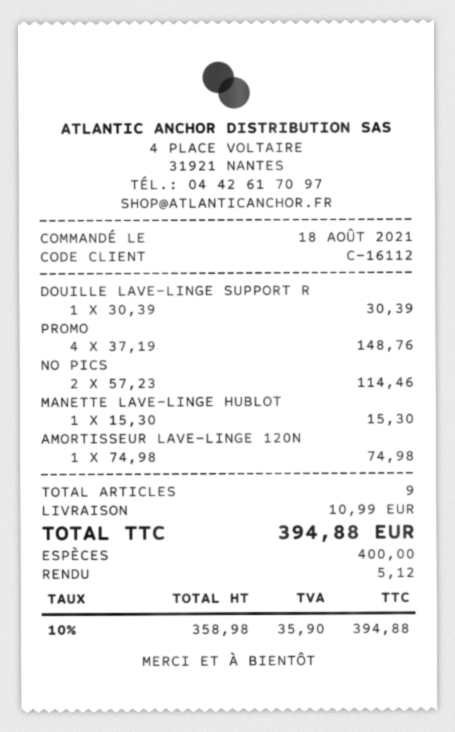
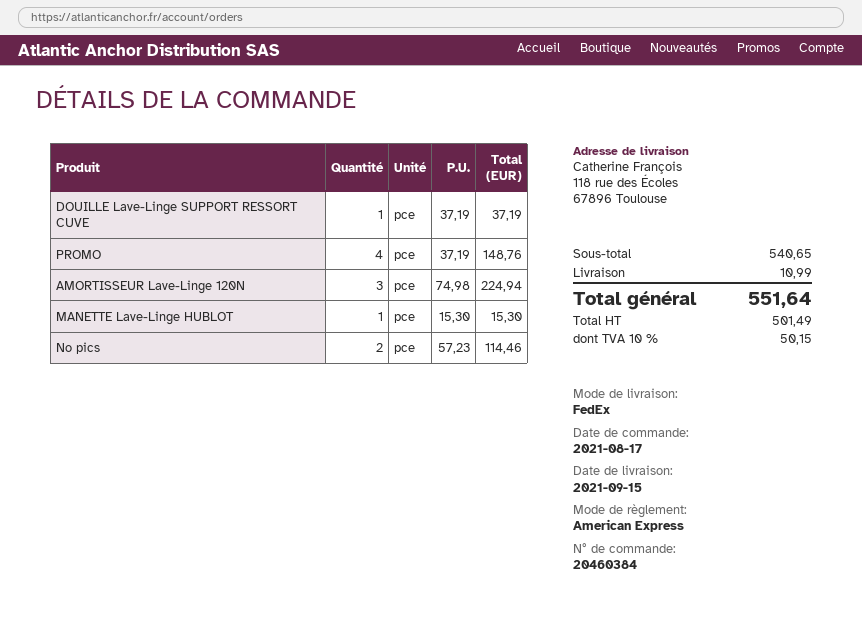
order date: 2021-08-18 -> 2021-08-17
payment method: cash -> American Express
DOUILLE LAVE-LINGE SUPPORT R: 1 x 30.39 = 30.39 -> 1 x 37.19 = 37.19
AMORTISSEUR LAVE-LINGE 120N: 1 x 74.98 = 74.98 -> 3 x 74.98 = 224.94
net: 358.98 -> 501.49
tax: 10% = 35.90 -> 10% = 50.15
total: 394.88 -> 551.64

